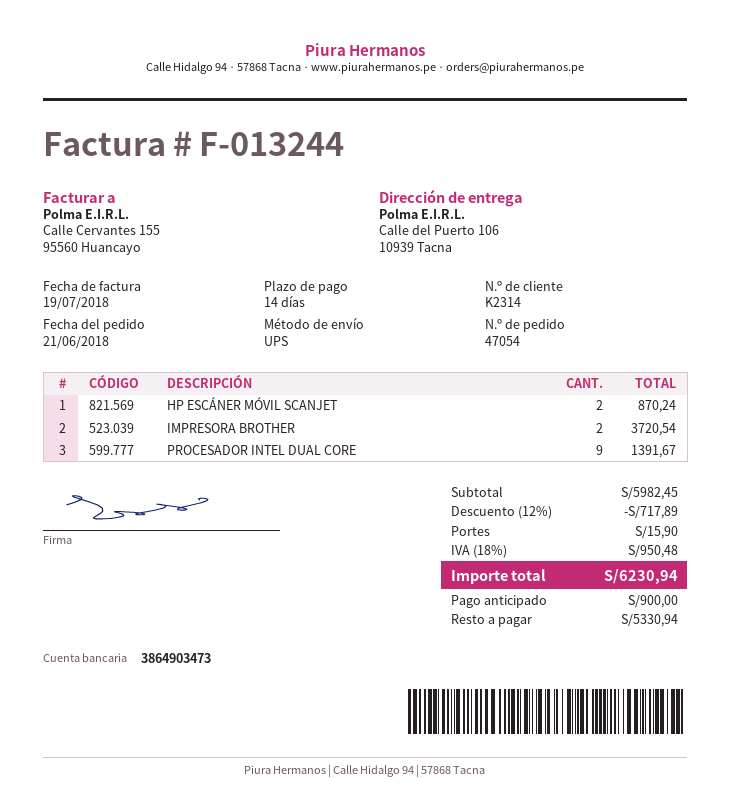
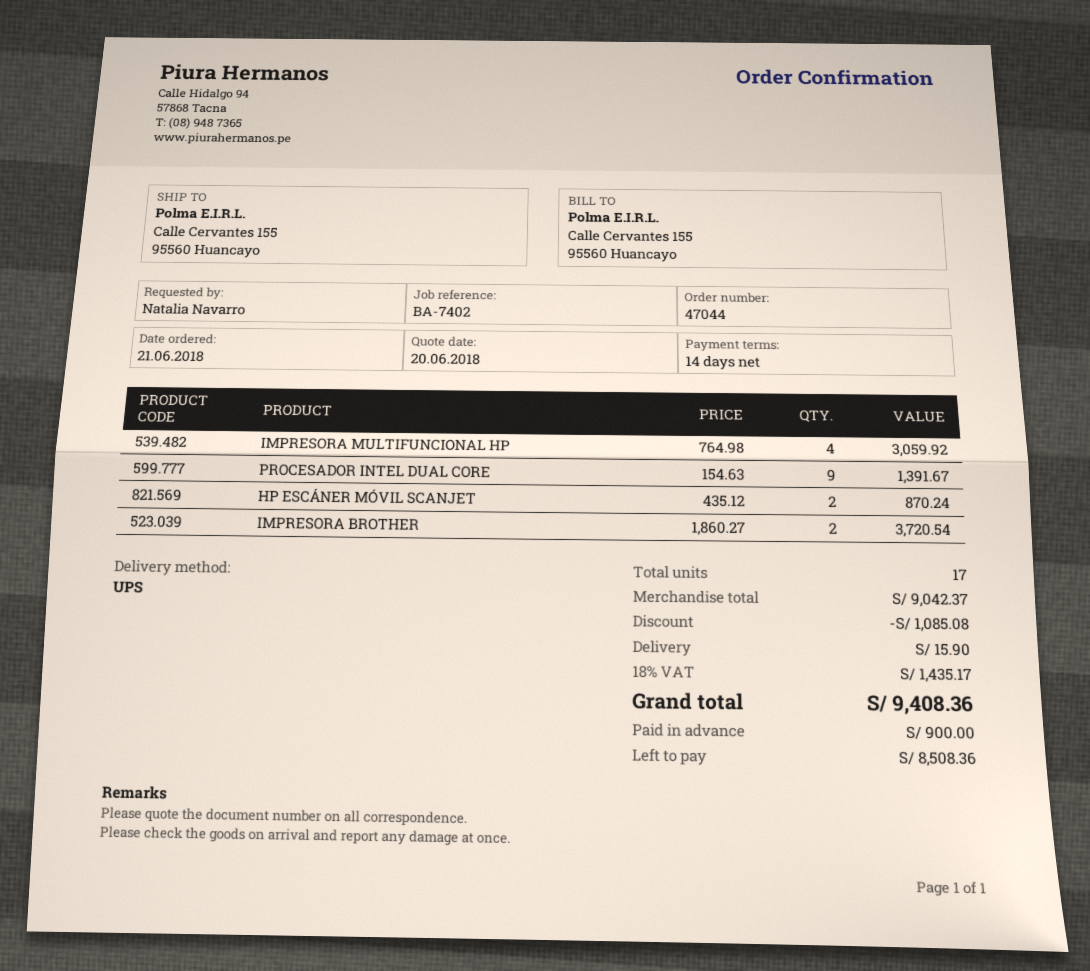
order number: 47054 -> 47044
ship to: Calle del Puerto 106, 10939 Tacna -> Calle Cervantes 155, 95560 Huancayo
IMPRESORA MULTIFUNCIONAL HP: none -> 4 for 3059.92
subtotal: 5982.45 -> 9042.37
discount: 717.89 -> 1085.08
tax: 18% = 950.48 -> 18% = 1435.17
total: 6230.94 -> 9408.36
balance: 5330.94 -> 8508.36

